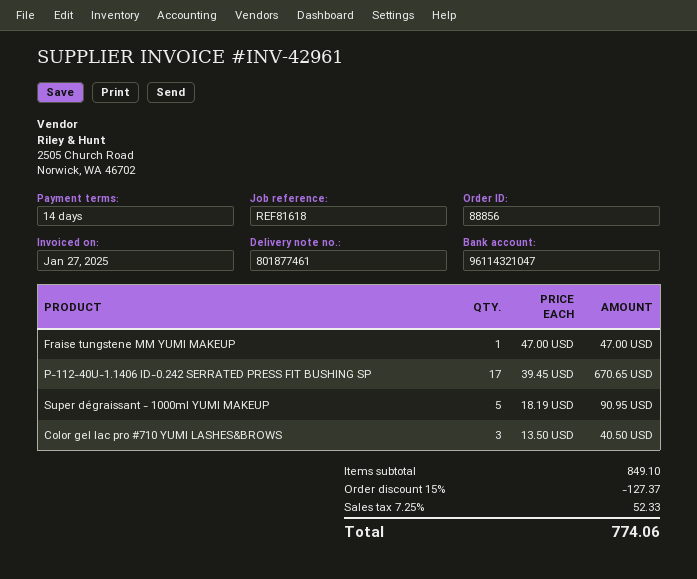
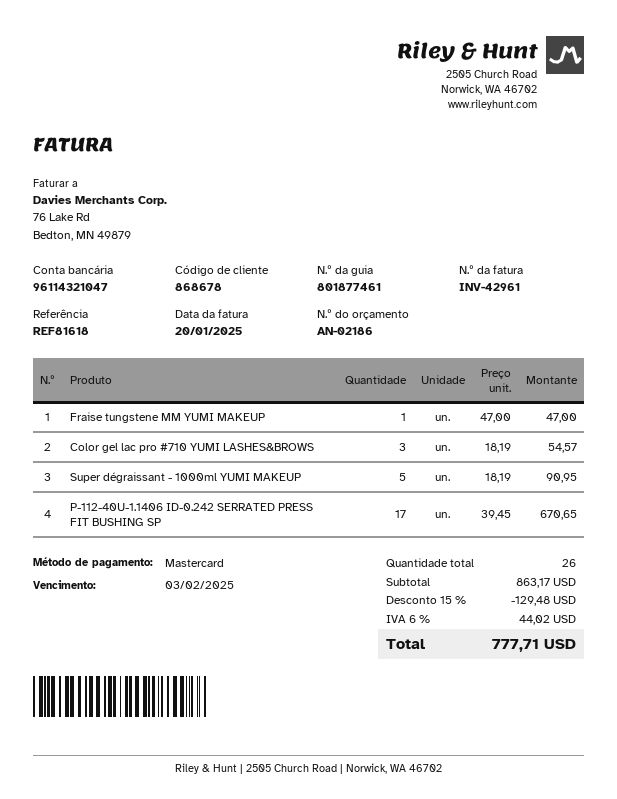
invoice date: 2025-01-27 -> 2025-01-20
Color gel lac pro #710 YUMI LASHES&BROWS: 3 x 13.50 = 40.50 -> 3 x 18.19 = 54.57
subtotal: 849.10 -> 863.17
discount: 15% = 127.37 -> 15% = 129.48
tax: 7.25% = 52.33 -> 6% = 44.02
total: 774.06 -> 777.71

